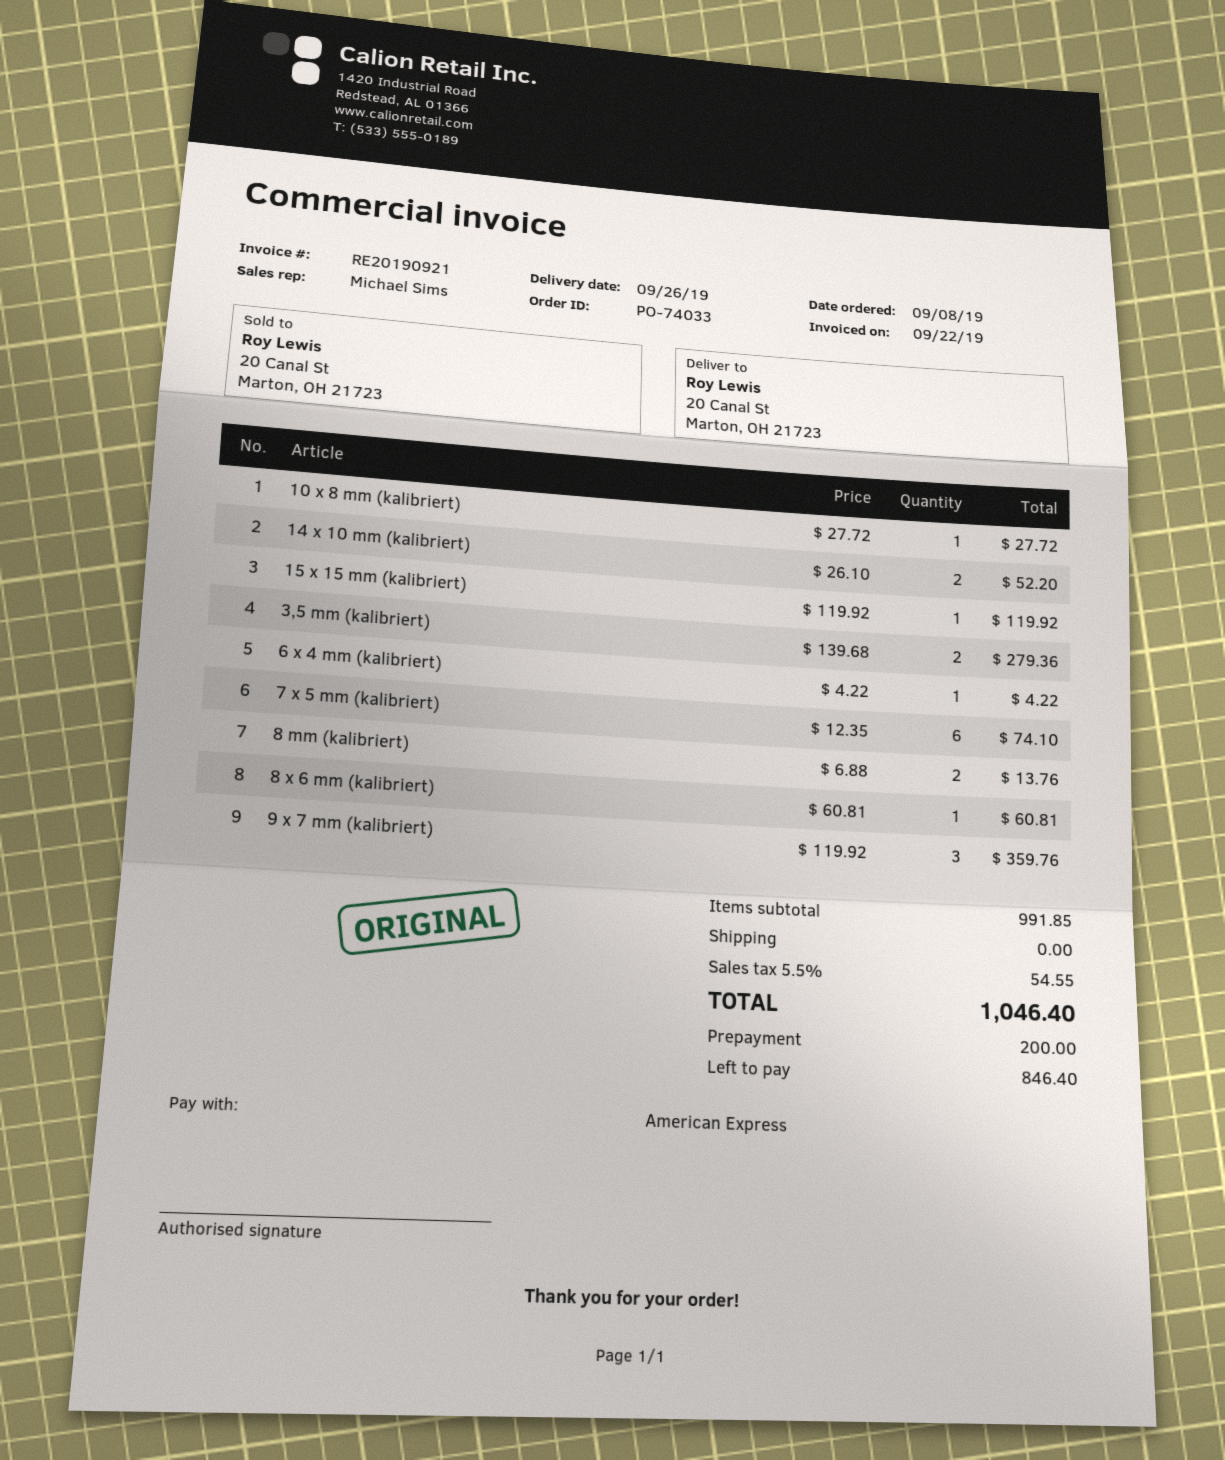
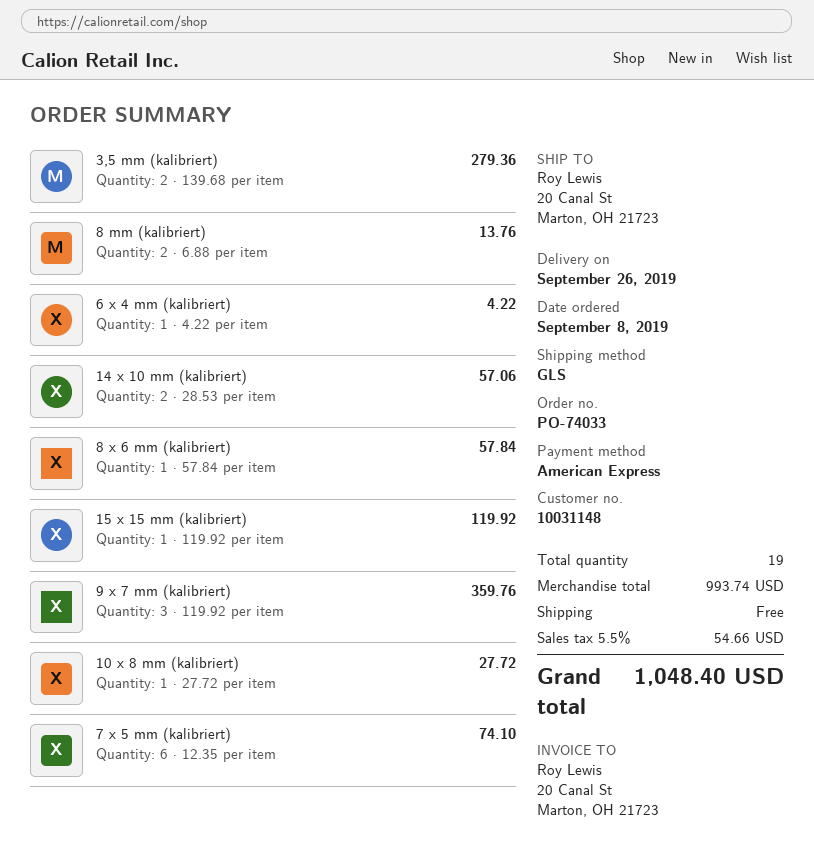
14 x 10 mm (kalibriert): 2 x 26.10 = 52.20 -> 2 x 28.53 = 57.06
8 x 6 mm (kalibriert): 1 x 60.81 = 60.81 -> 1 x 57.84 = 57.84
subtotal: 991.85 -> 993.74
tax: 5.5% = 54.55 -> 5.5% = 54.66
total: 1046.40 -> 1048.40

